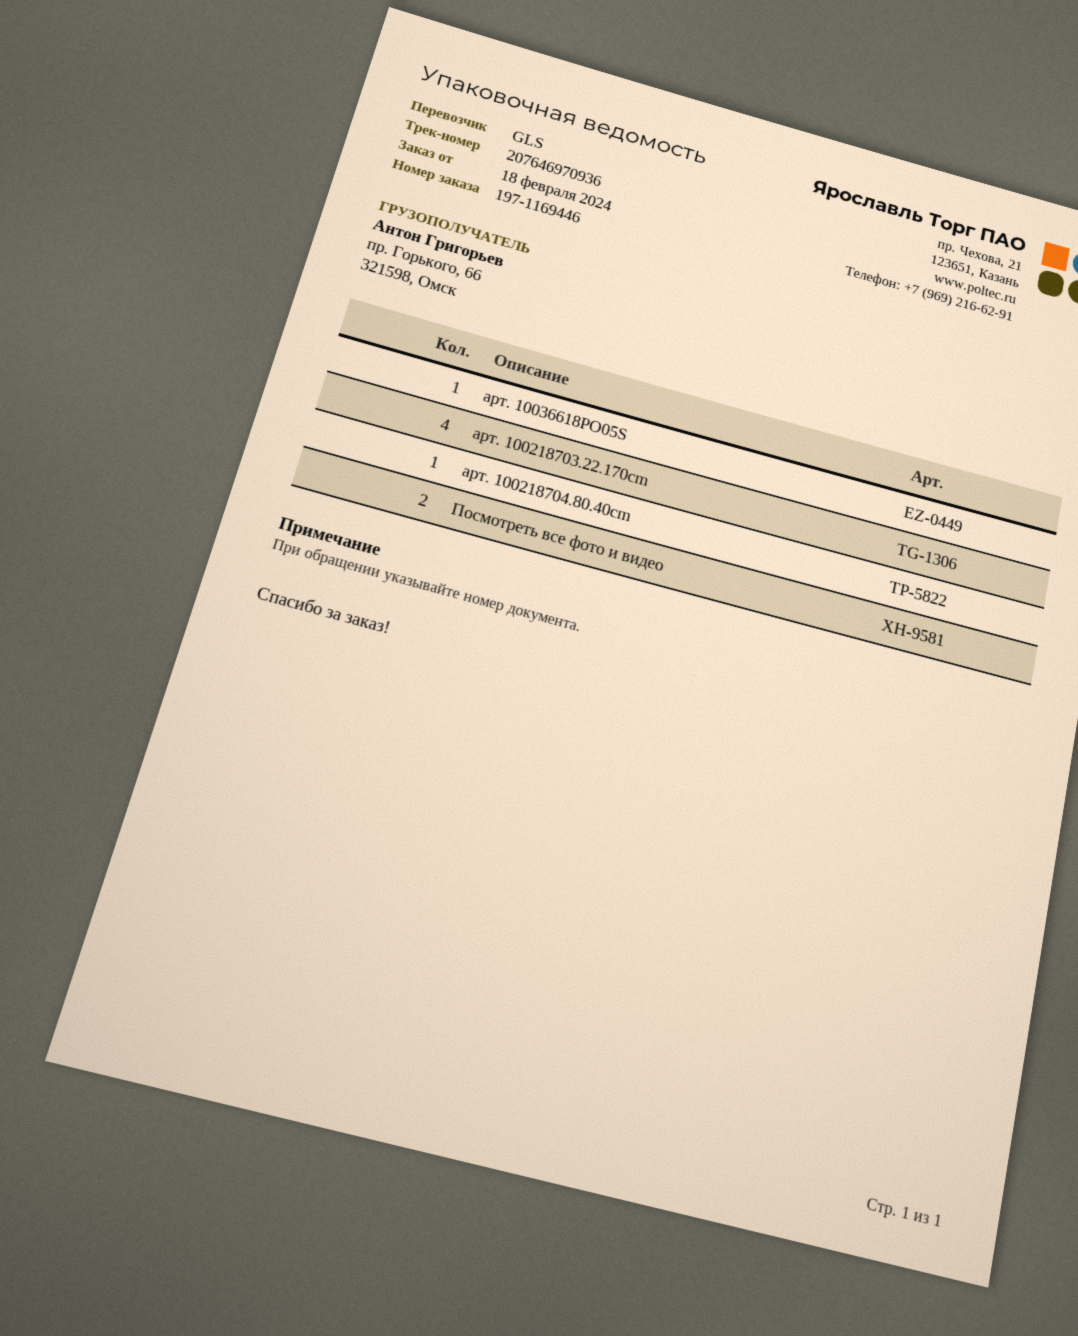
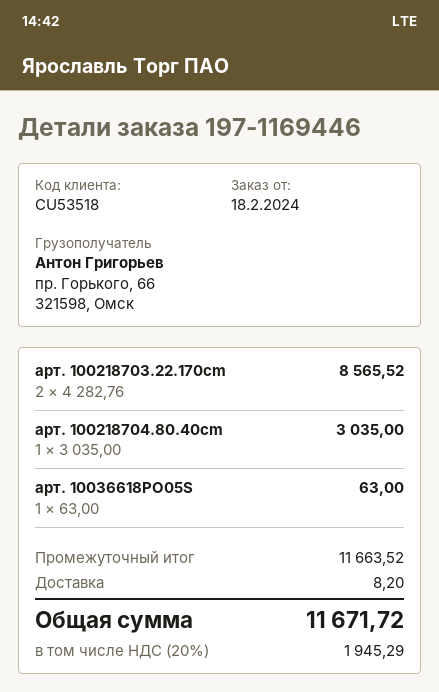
арт. 100218703.22.170cm: 4 -> 2
Посмотреть все фото и видео: 2 -> none

